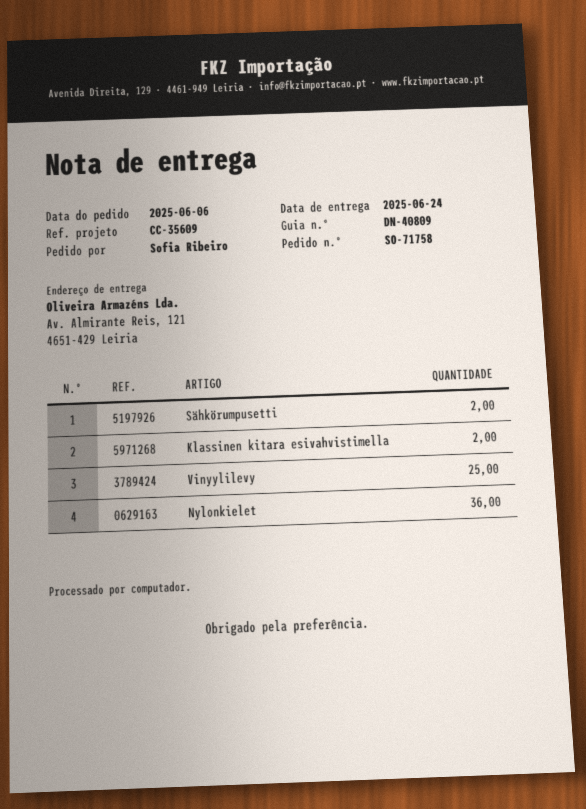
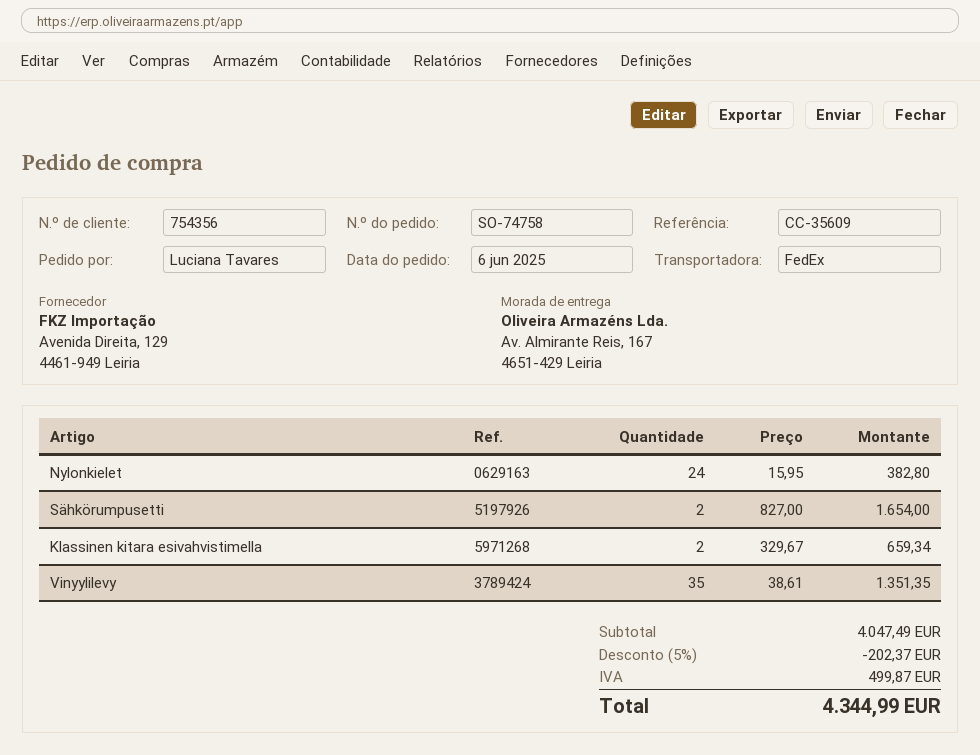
order number: SO-71758 -> SO-74758
ordered by: Sofia Ribeiro -> Luciana Tavares
ship to: Av. Almirante Reis, 121, 4651-429 Leiria -> Av. Almirante Reis, 167, 4651-429 Leiria
Vinyylilevy: 25 -> 35
Nylonkielet: 36 -> 24

